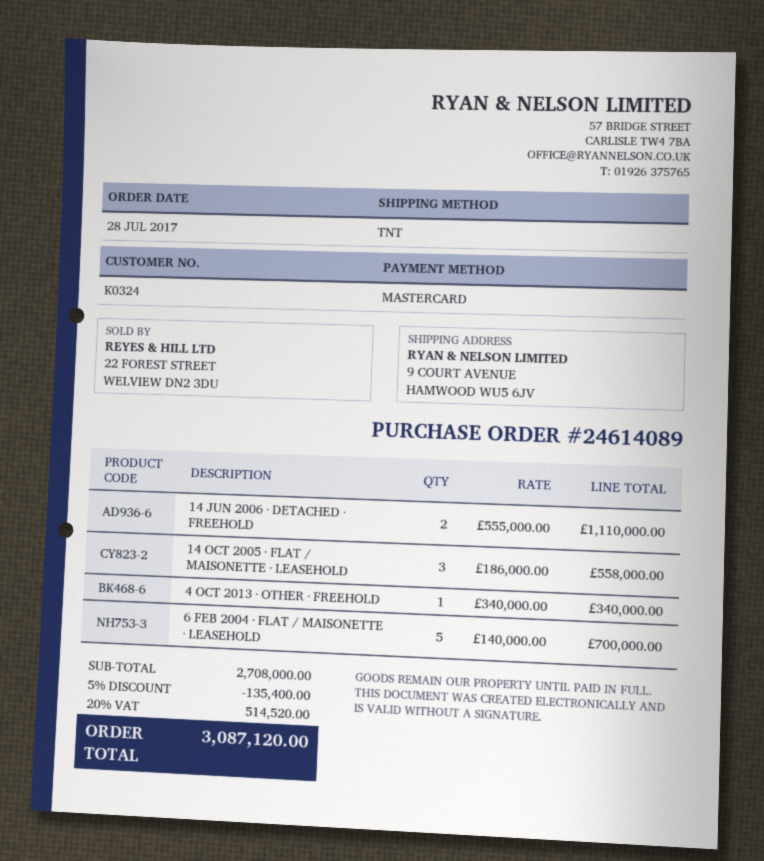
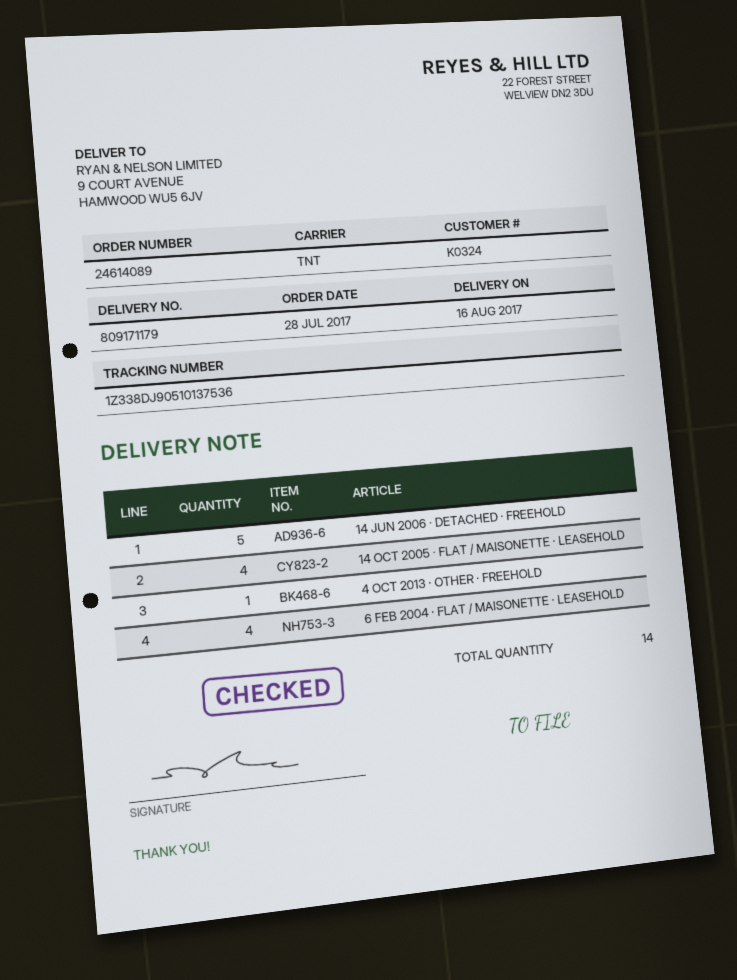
14 JUN 2006 · DETACHED · FREEHOLD: 2 -> 5
14 OCT 2005 · FLAT / MAISONETTE · LEASEHOLD: 3 -> 4
6 FEB 2004 · FLAT / MAISONETTE · LEASEHOLD: 5 -> 4

